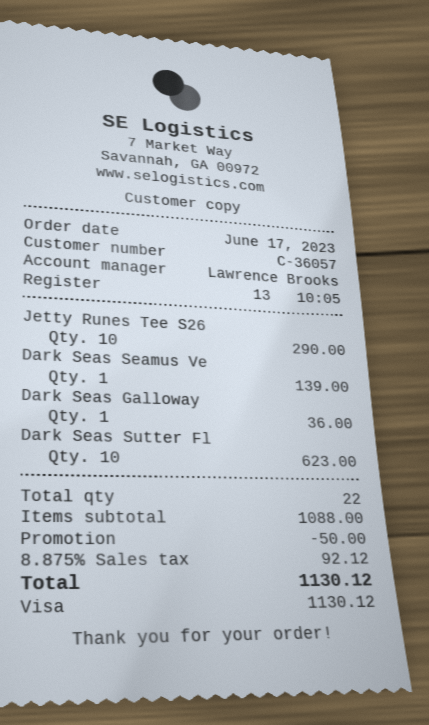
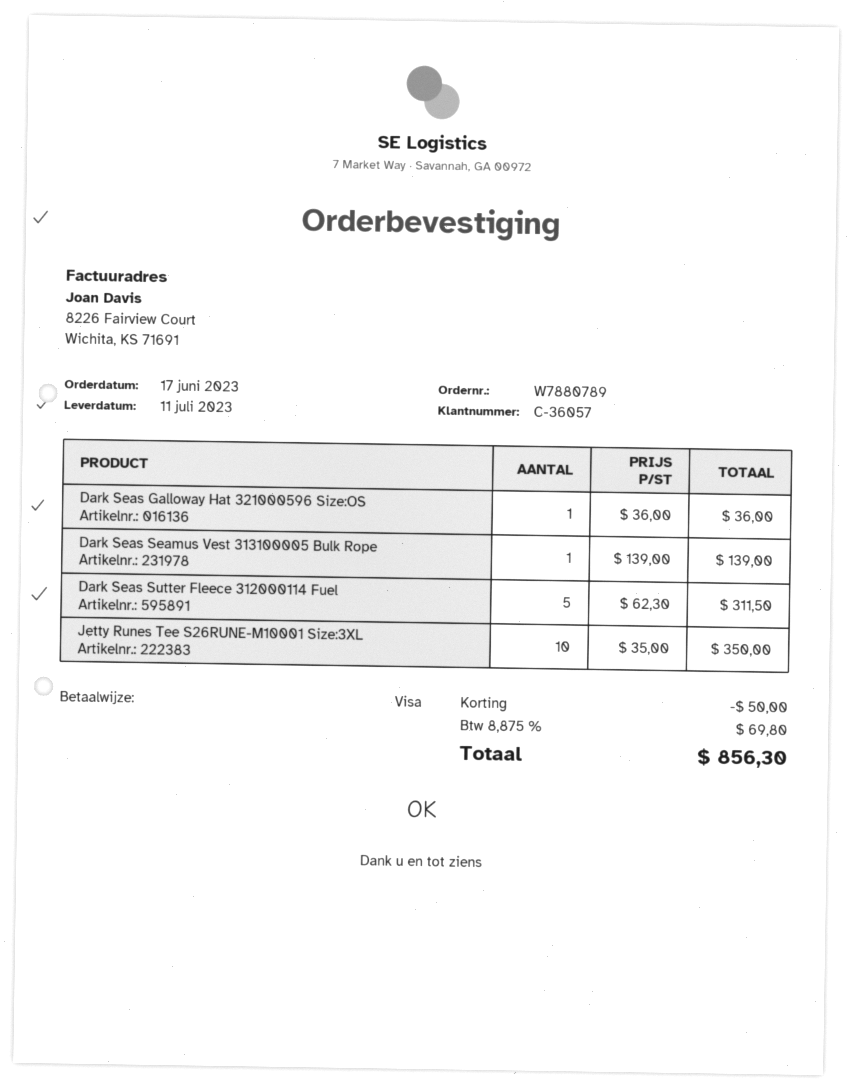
Jetty Runes Tee S26: 10 for 290.00 -> 10 for 350.00
Dark Seas Sutter Fl: 10 for 623.00 -> 5 for 311.50
tax: 8.875% = 92.12 -> 8.875% = 69.80
total: 1130.12 -> 856.30

